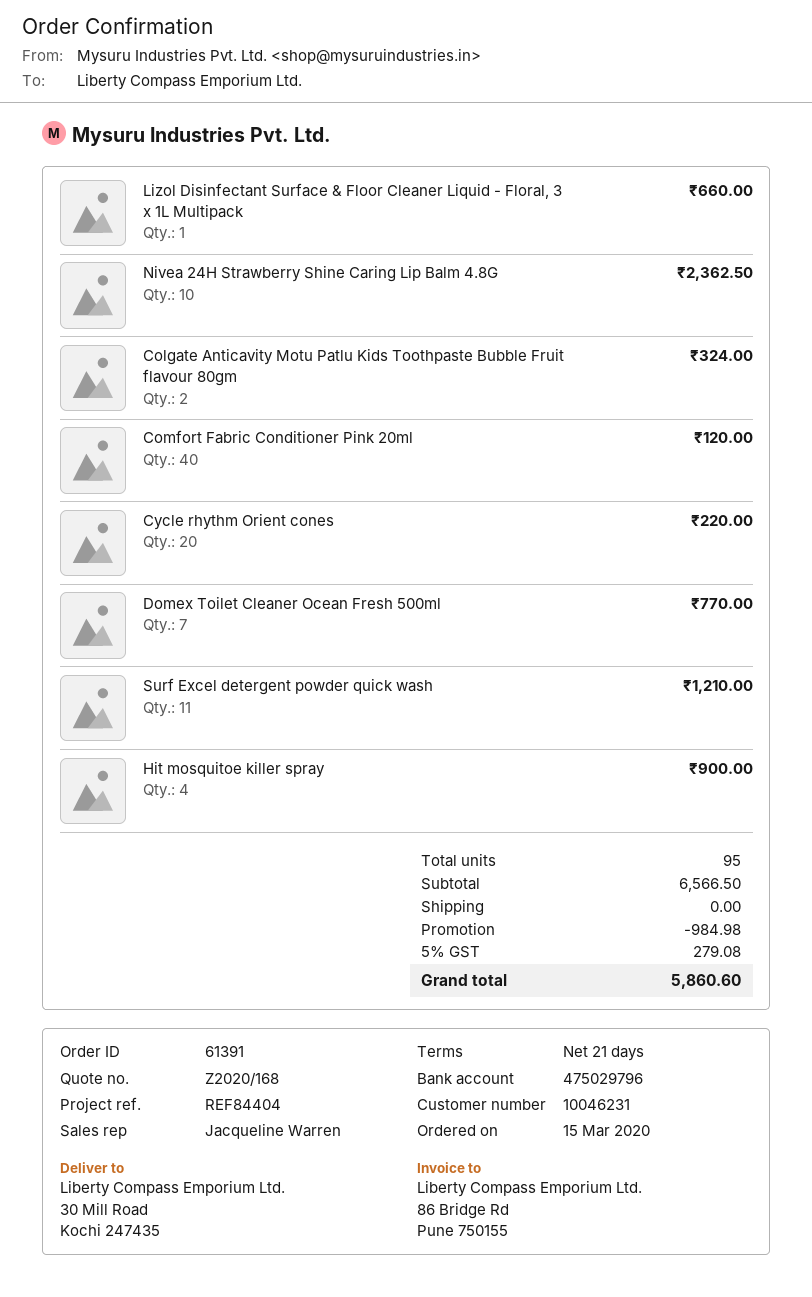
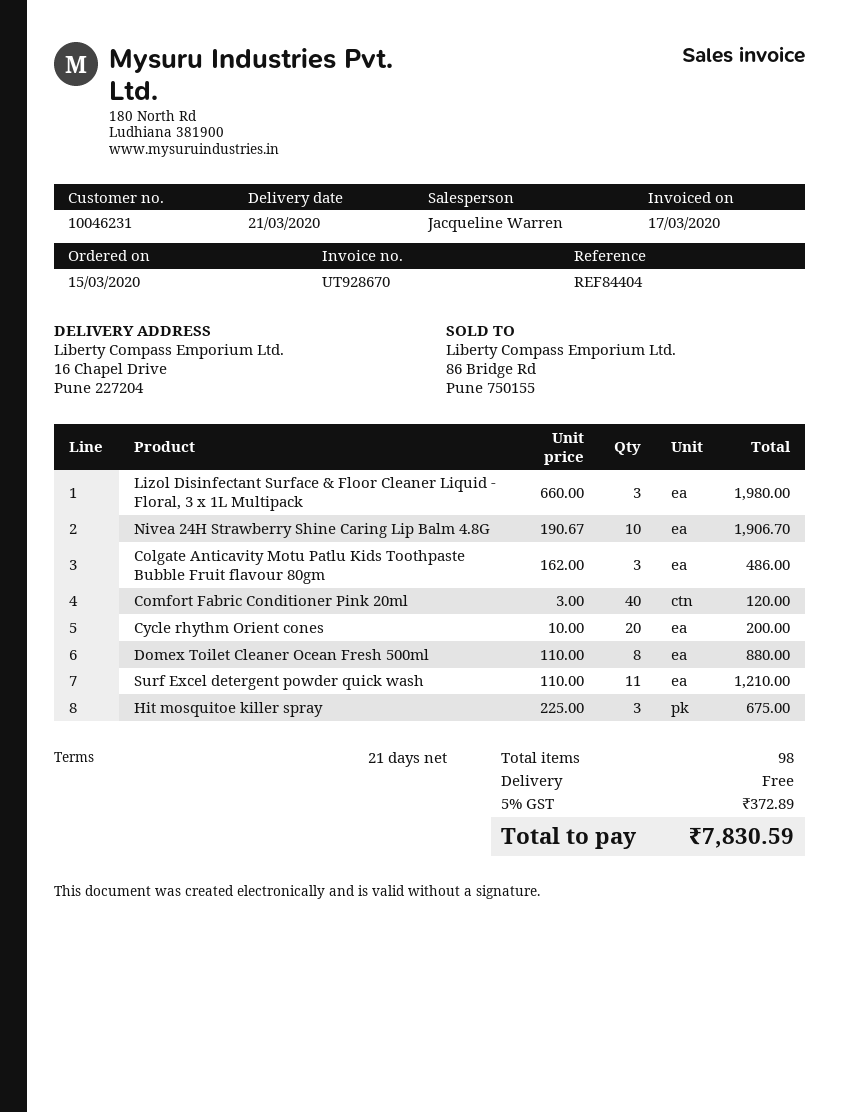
ship to: 30 Mill Road, Kochi 247435 -> 16 Chapel Drive, Pune 227204
Lizol Disinfectant Surface & Floor Cleaner Liquid - Floral, 3 x 1L Multipack: 1 for 660.00 -> 3 for 1980.00
Nivea 24H Strawberry Shine Caring Lip Balm 4.8G: 10 for 2362.50 -> 10 for 1906.70
Colgate Anticavity Motu Patlu Kids Toothpaste Bubble Fruit flavour 80gm: 2 for 324.00 -> 3 for 486.00
Cycle rhythm Orient cones: 20 for 220.00 -> 20 for 200.00
Domex Toilet Cleaner Ocean Fresh 500ml: 7 for 770.00 -> 8 for 880.00
Hit mosquitoe killer spray: 4 for 900.00 -> 3 for 675.00
total quantity: 95 -> 98
discount: 984.98 -> none
tax: 5% = 279.08 -> 5% = 372.89
total: 5860.60 -> 7830.59

